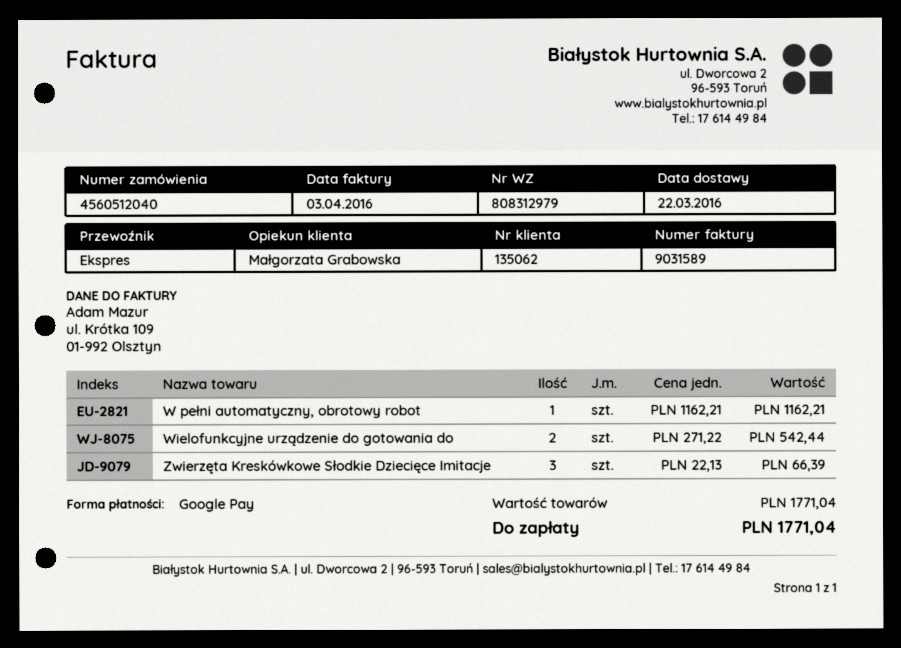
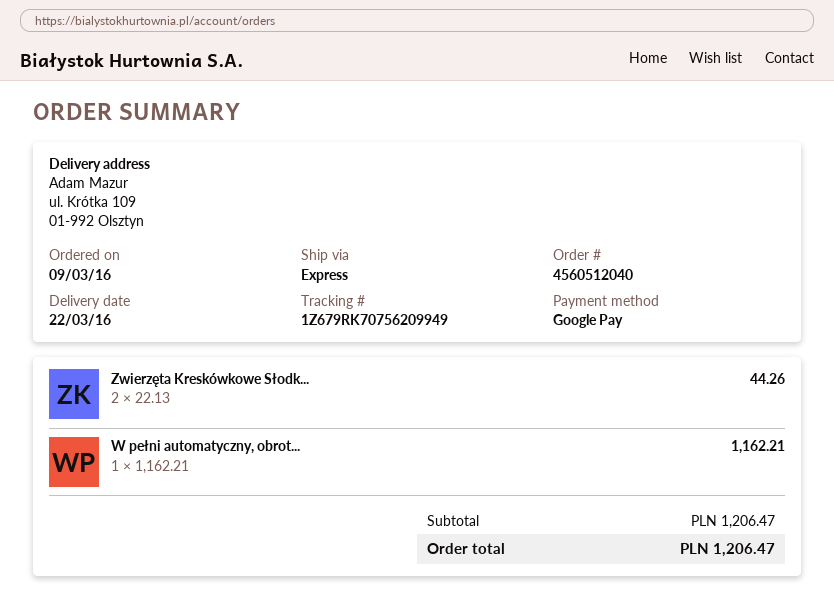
Wielofunkcyjne urządzenie do gotowania do: 2 x 271.22 = 542.44 -> none
Zwierzęta Kreskówkowe Słodkie Dziecięce Imitacje: 3 x 22.13 = 66.39 -> 2 x 22.13 = 44.26
subtotal: 1771.04 -> 1206.47
total: 1771.04 -> 1206.47

